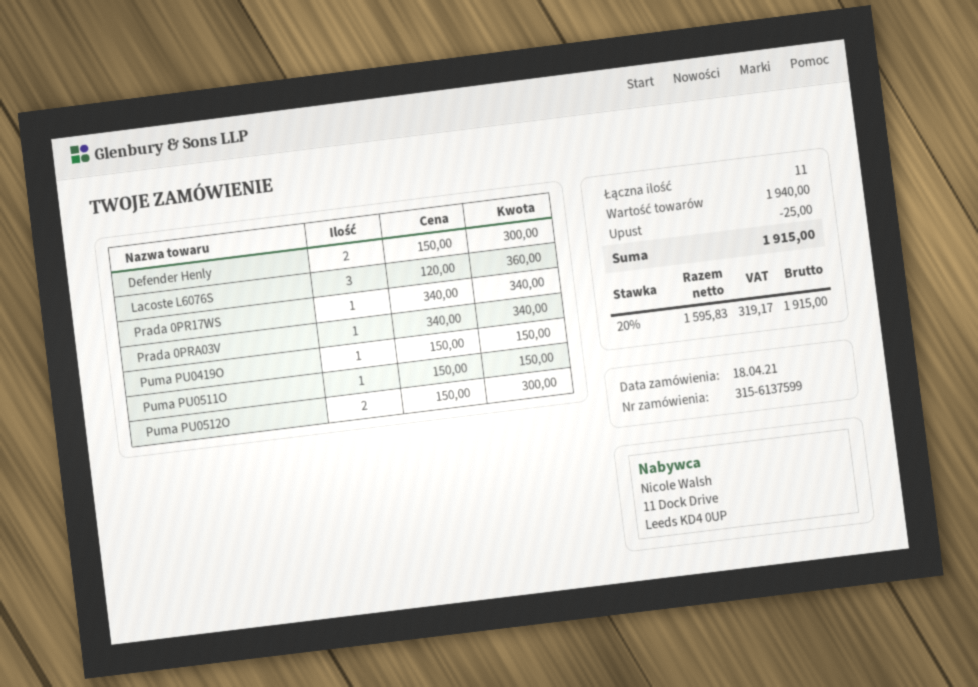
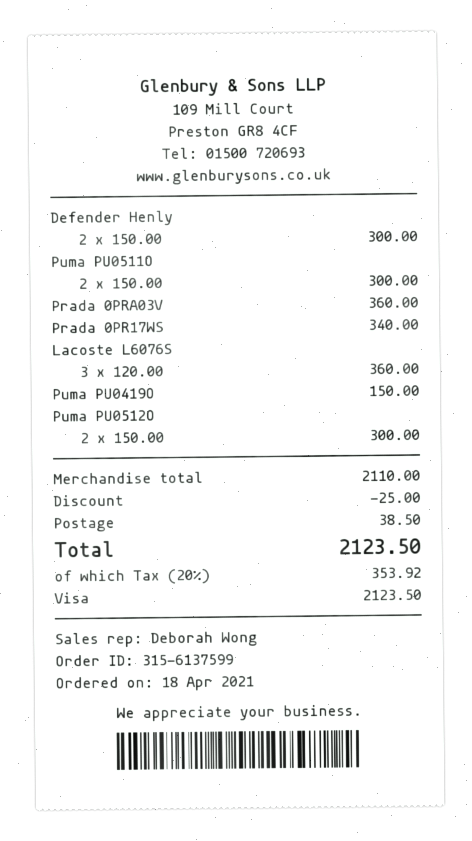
Prada 0PRA03V: 1 x 340.00 = 340.00 -> 1 x 360.00 = 360.00
Puma PU0511O: 1 x 150.00 = 150.00 -> 2 x 150.00 = 300.00
subtotal: 1940.00 -> 2110.00
shipping: none -> 38.50
tax: 20% = 319.17 -> 20% = 353.92
total: 1915.00 -> 2123.50

